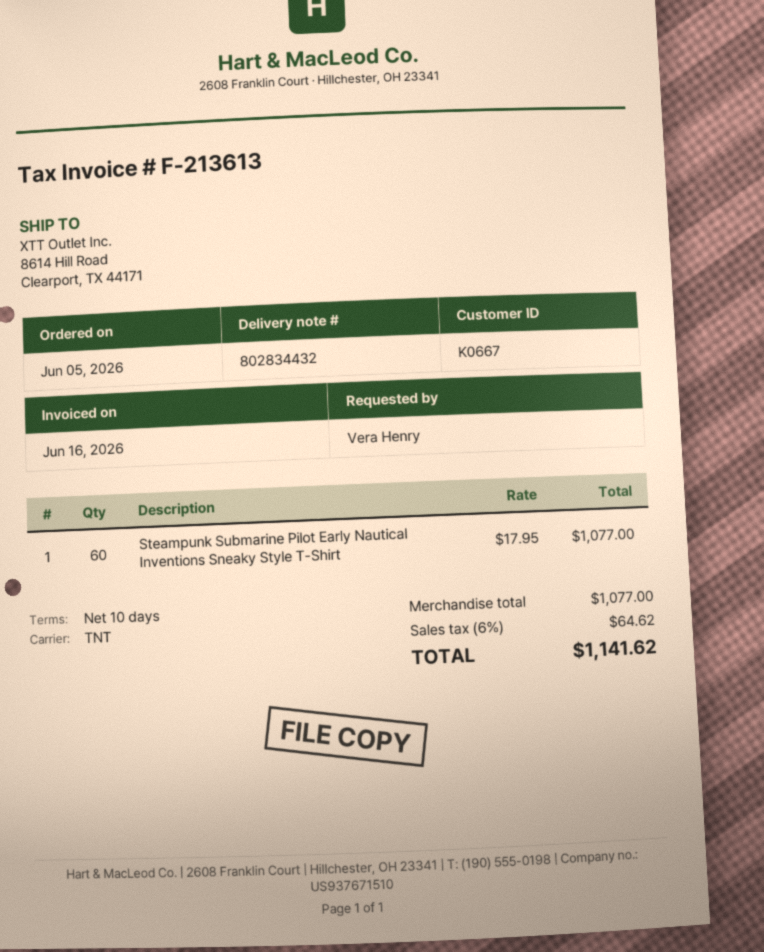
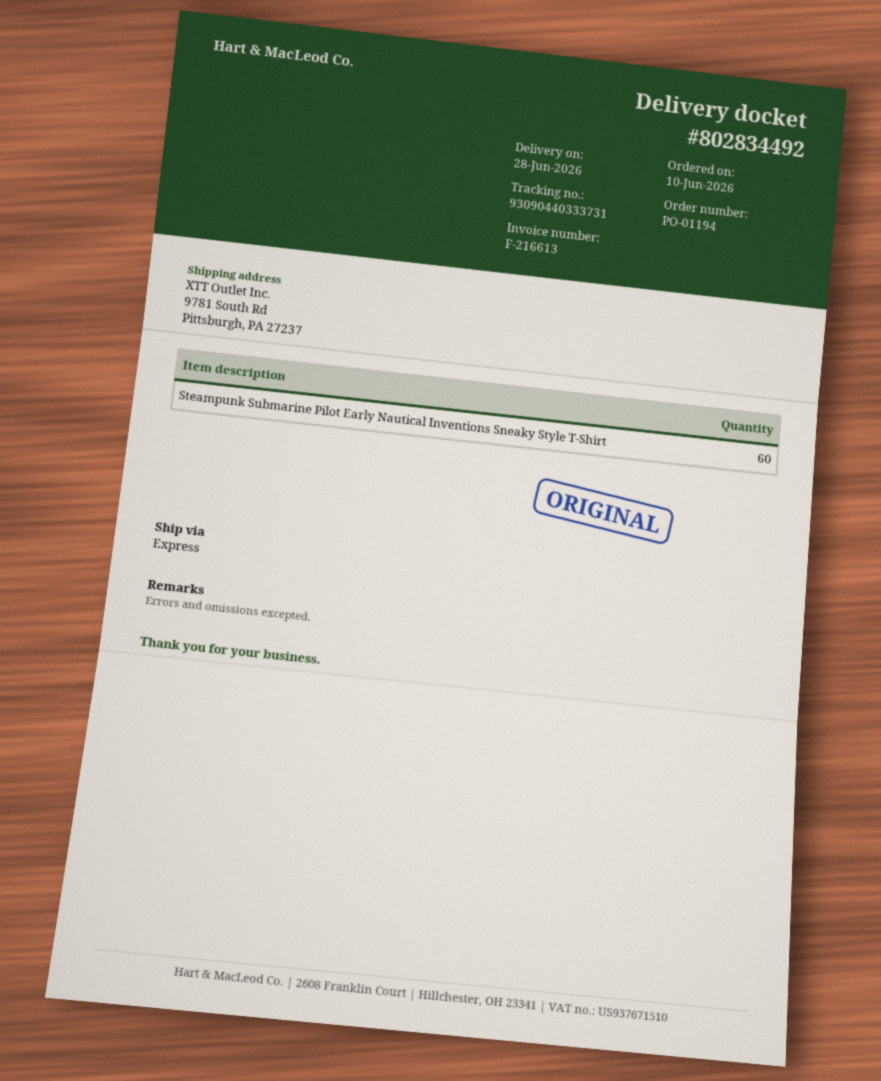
order date: 2026-06-05 -> 2026-06-10
delivery note number: 802834432 -> 802834492
invoice number: F-213613 -> F-216613
shipping method: TNT -> express
ship to: 8614 Hill Road, Clearport, TX 44171 -> 9781 South Rd, Pittsburgh, PA 27237

